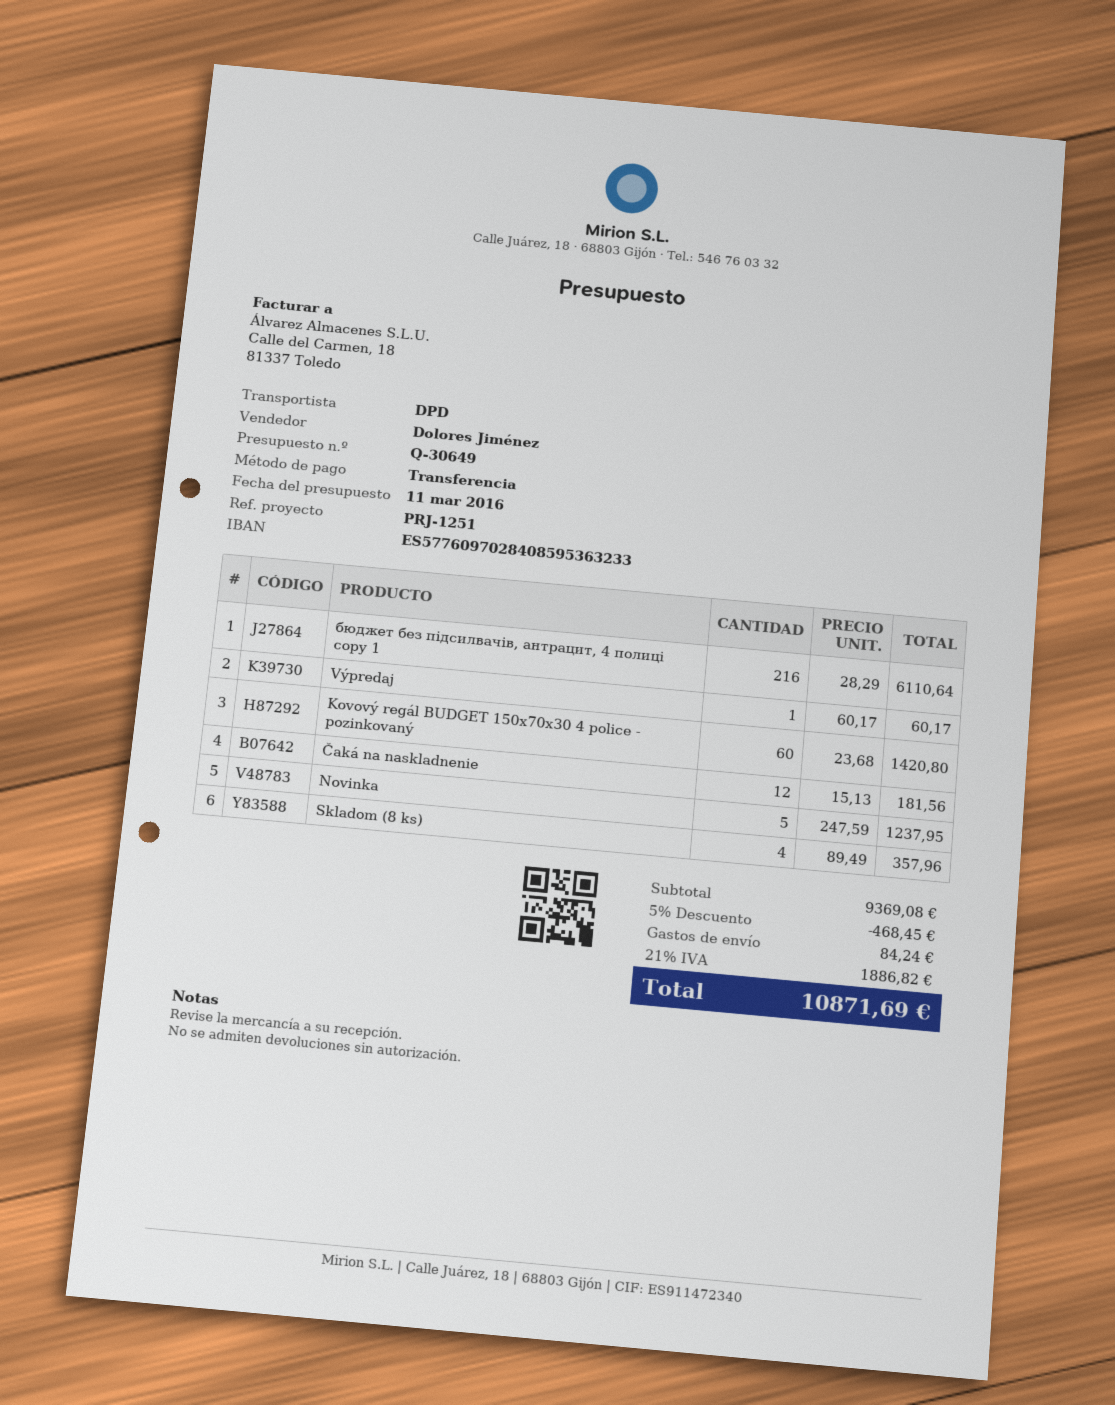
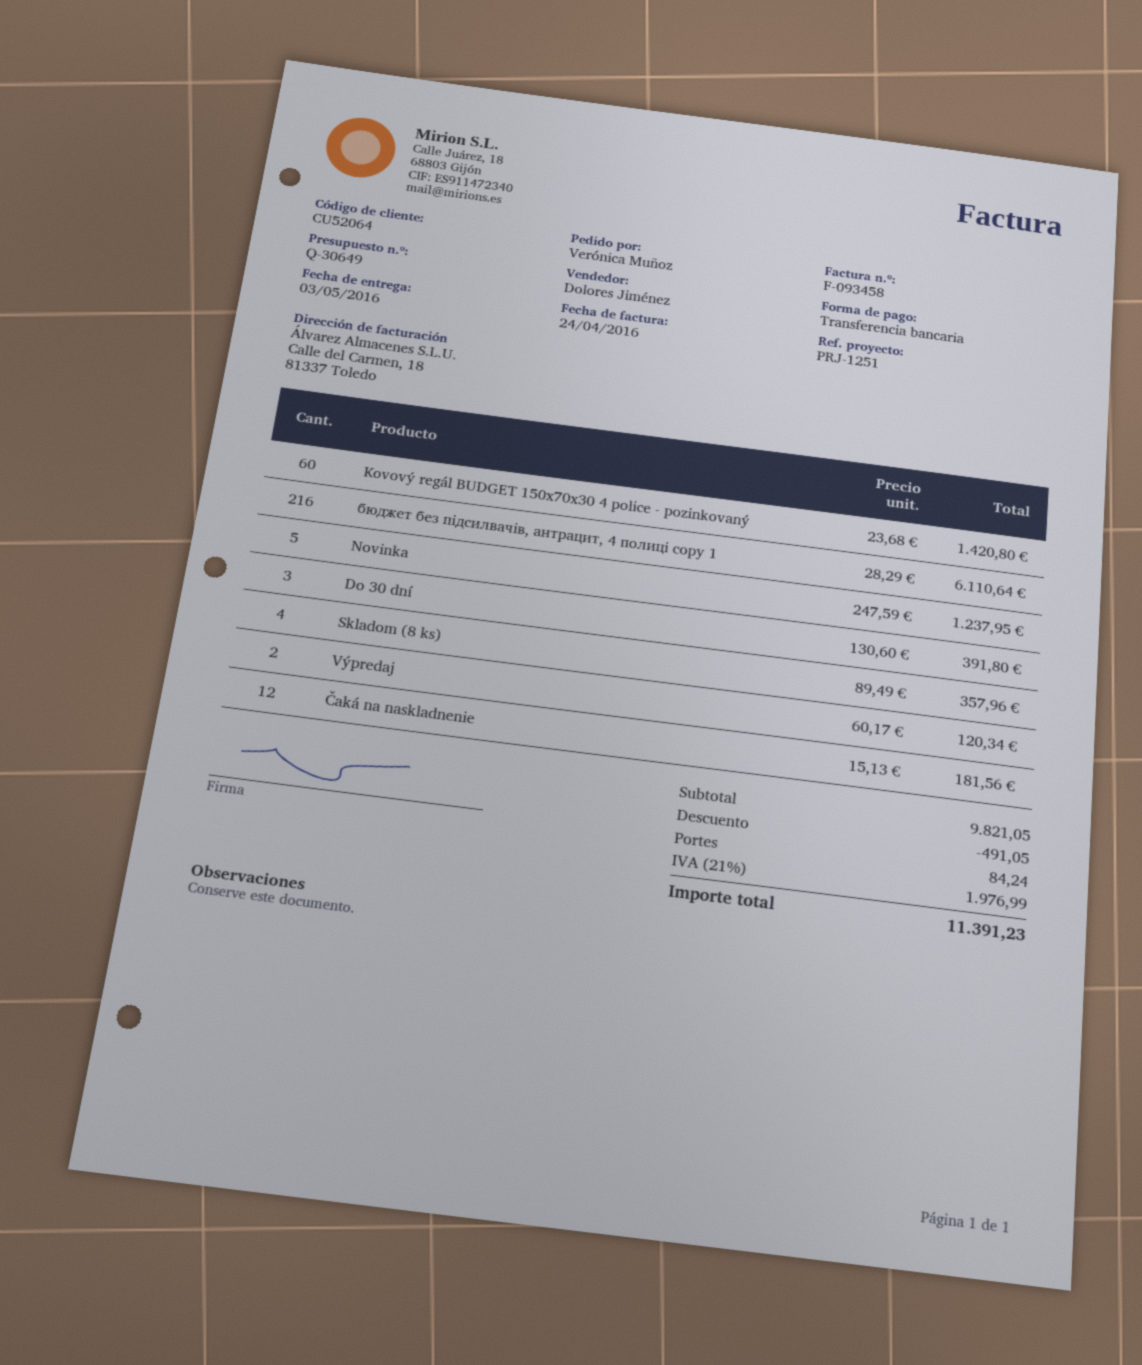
Výpredaj: 1 x 60.17 = 60.17 -> 2 x 60.17 = 120.34
Do 30 dní: none -> 3 x 130.60 = 391.80
subtotal: 9369.08 -> 9821.05
discount: 468.45 -> 491.05
tax: 21% = 1886.82 -> 21% = 1976.99
total: 10871.69 -> 11391.23

